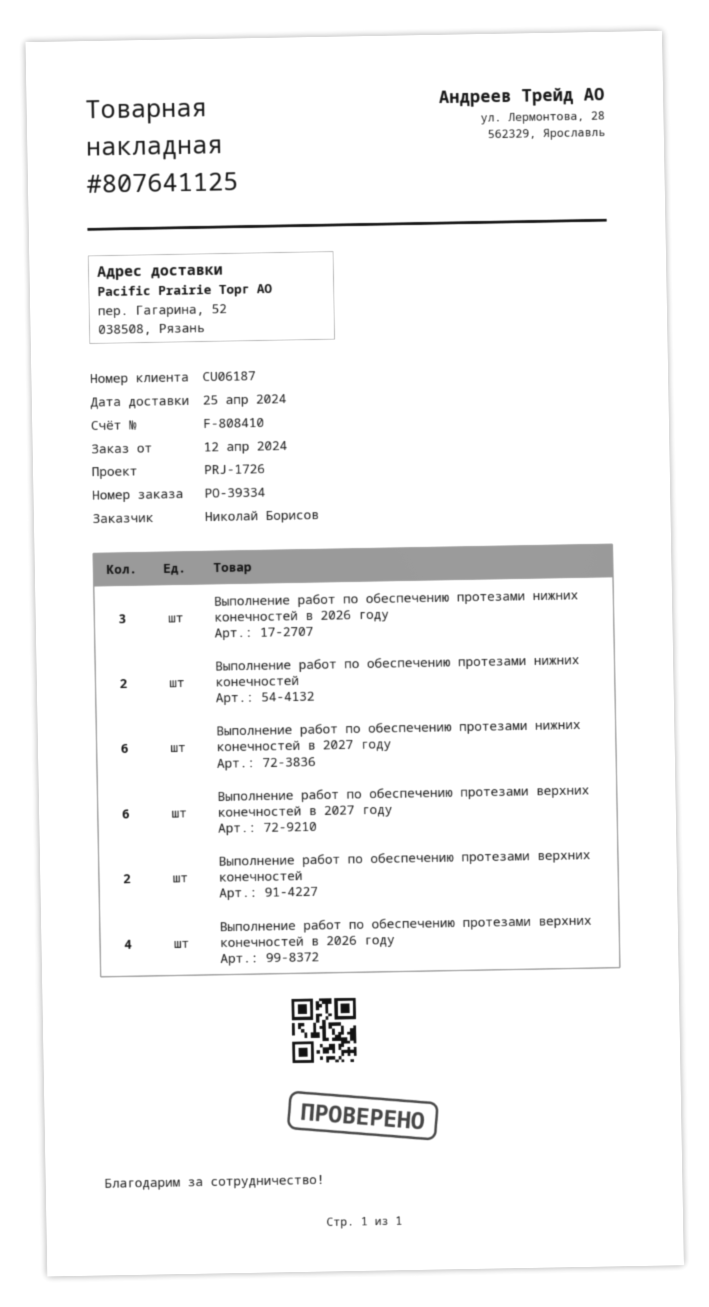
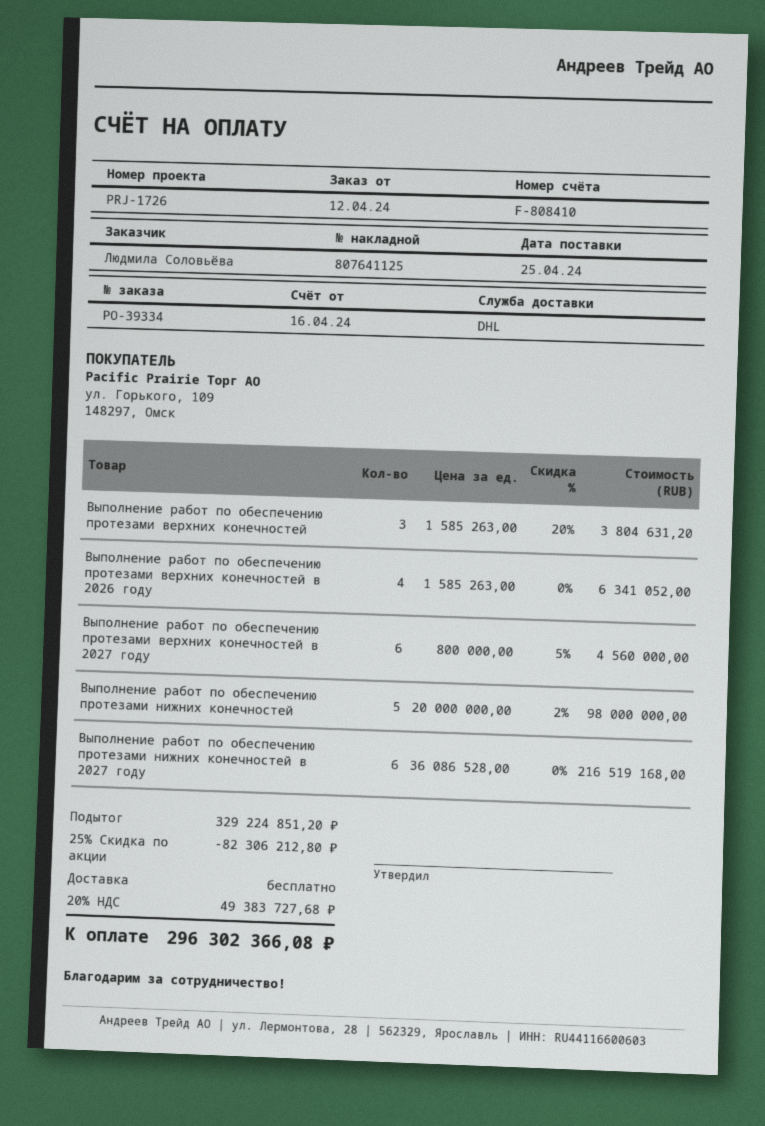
ordered by: Николай Борисов -> Людмила Соловьёва
Выполнение работ по обеспечению протезами нижних конечностей в 2026 году: 3 -> none
Выполнение работ по обеспечению протезами нижних конечностей: 2 -> 5
Выполнение работ по обеспечению протезами верхних конечностей: 2 -> 3

